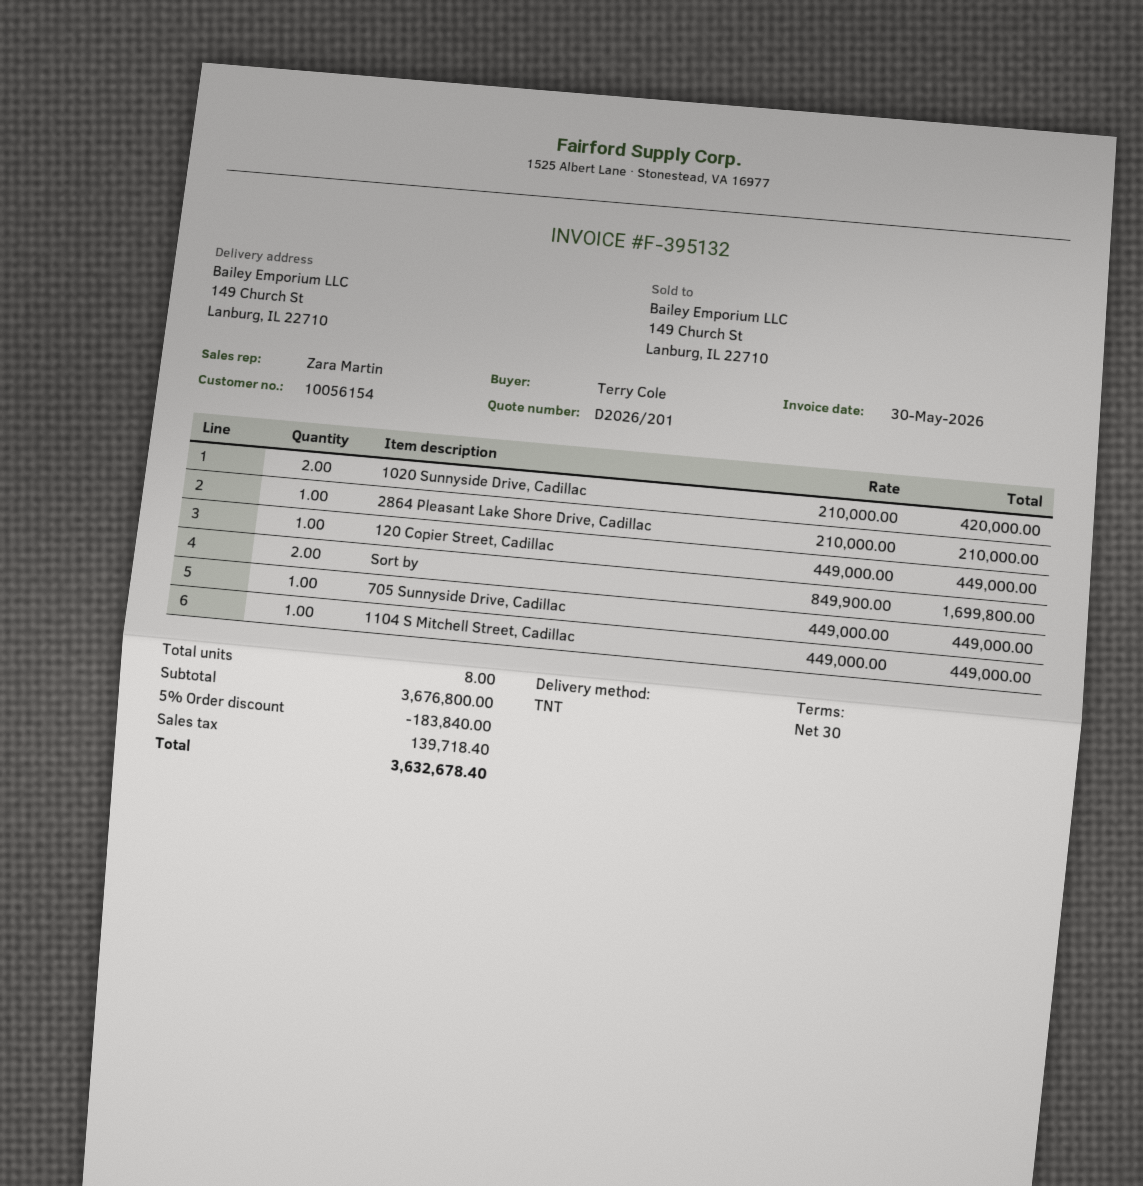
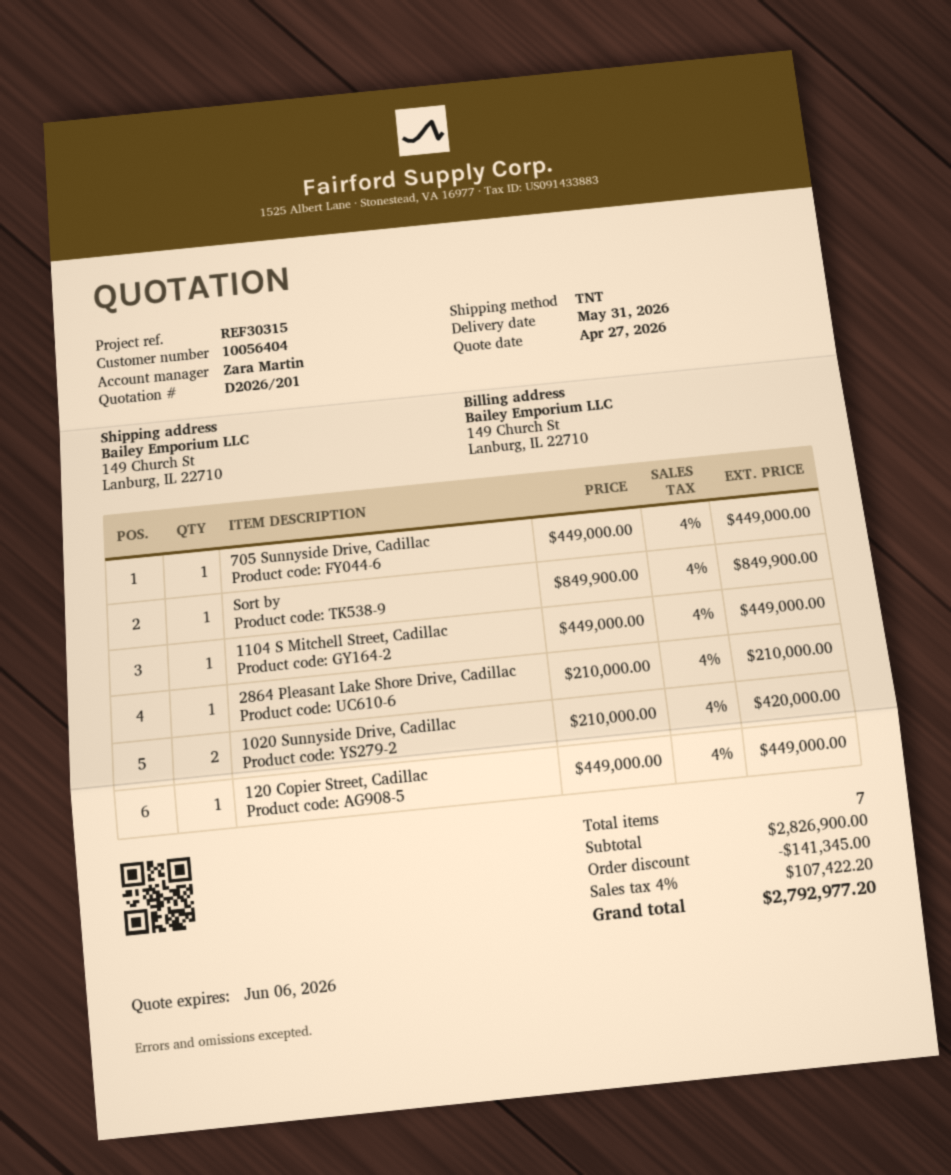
customer number: 10056154 -> 10056404
Sort by: 2 x 849900.00 = 1699800.00 -> 1 x 849900.00 = 849900.00
total quantity: 8 -> 7
subtotal: 3676800.00 -> 2826900.00
discount: 183840.00 -> 141345.00
tax: 139718.40 -> 107422.20
total: 3632678.40 -> 2792977.20

